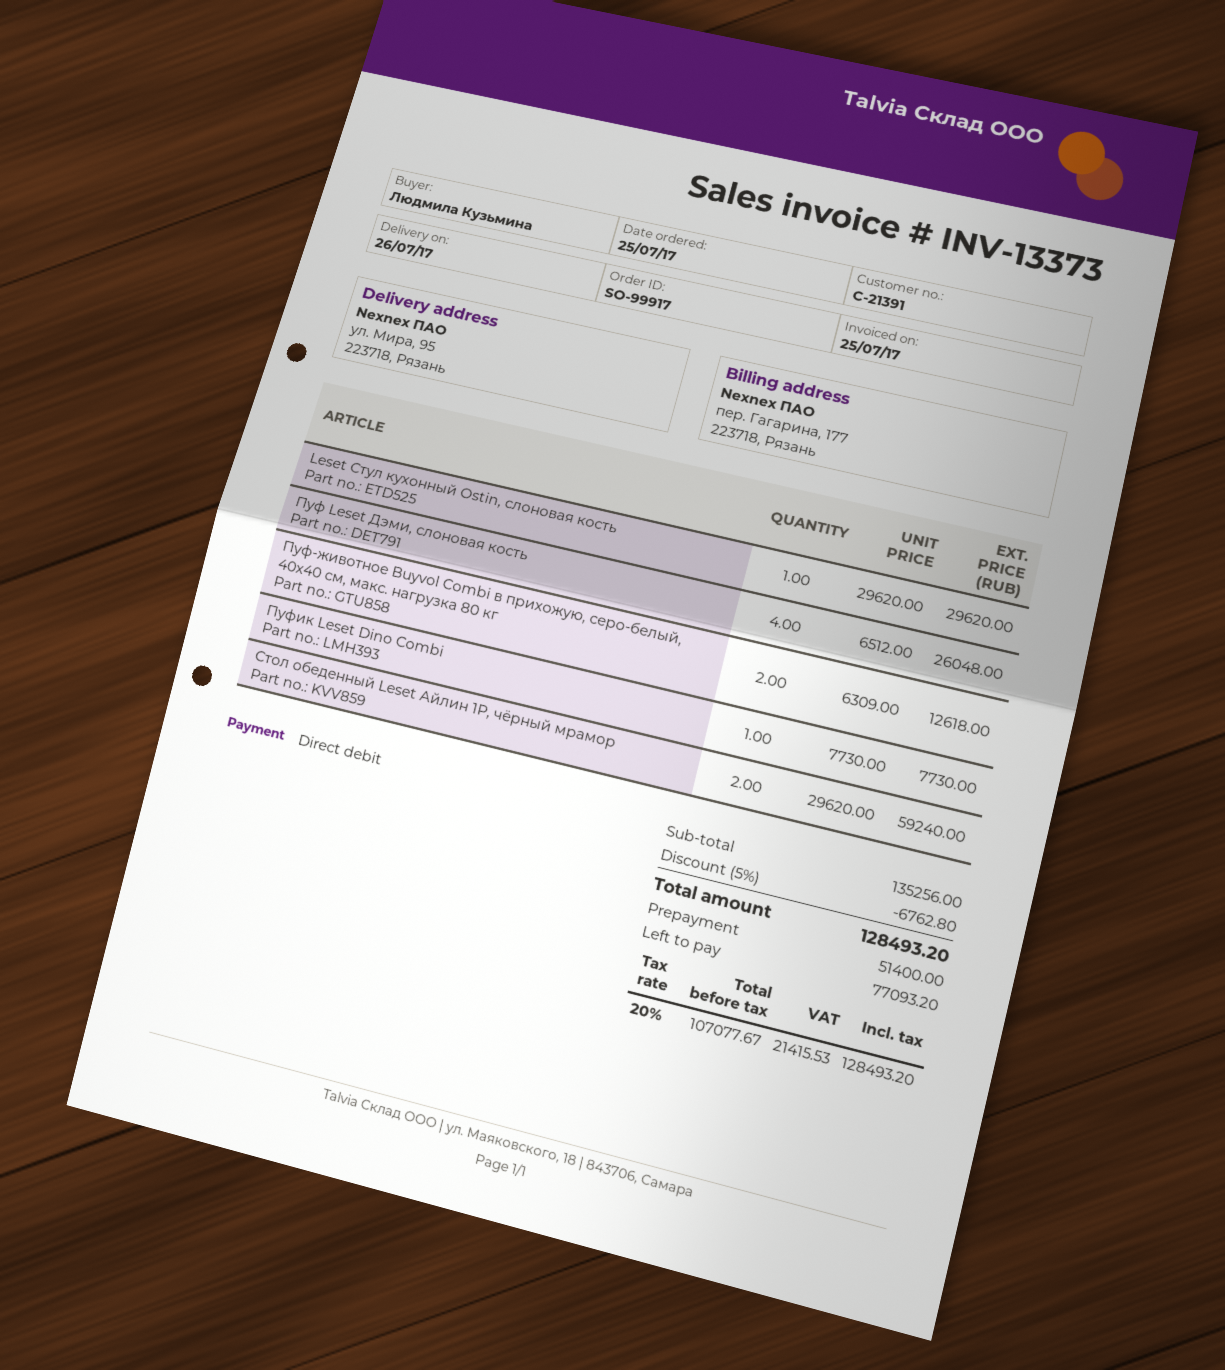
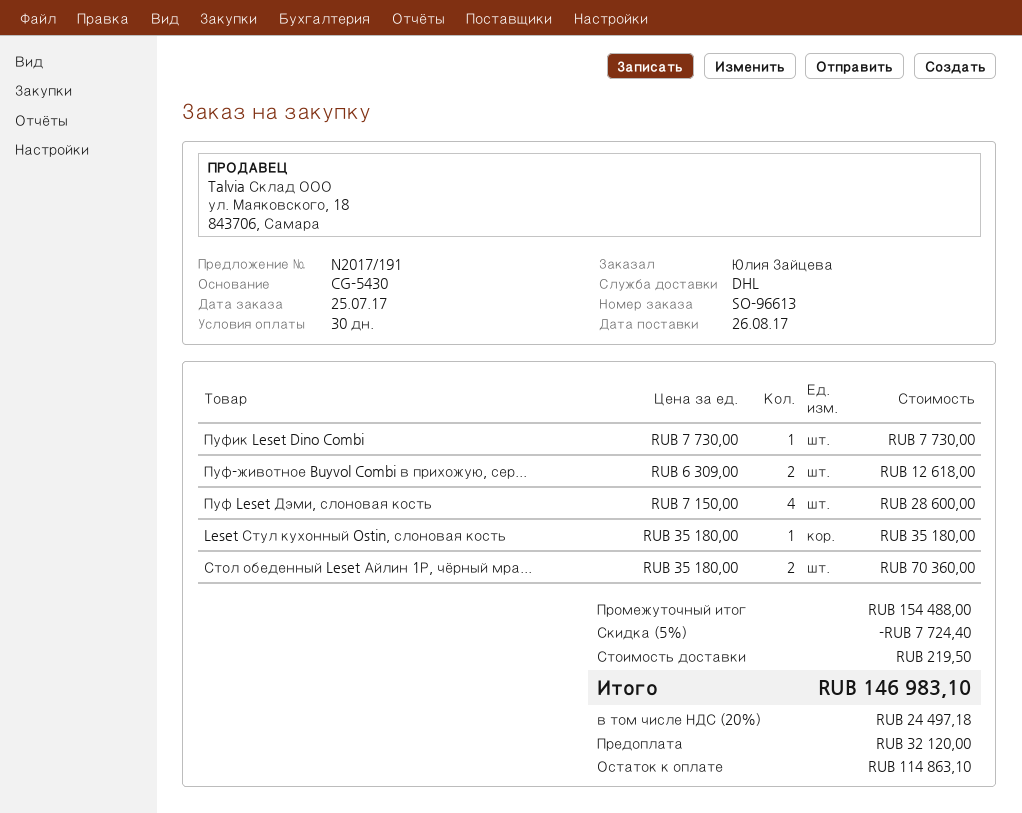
order number: SO-99917 -> SO-96613
delivery date: 2017-07-26 -> 2017-08-26
ordered by: Людмила Кузьмина -> Юлия Зайцева
Leset Стул кухонный Ostin, слоновая кость: 1 x 29620.00 = 29620.00 -> 1 x 35180.00 = 35180.00
Пуф Leset Дэми, слоновая кость: 4 x 6512.00 = 26048.00 -> 4 x 7150.00 = 28600.00
Стол обеденный Leset Айлин 1Р, чёрный мрамор: 2 x 29620.00 = 59240.00 -> 2 x 35180.00 = 70360.00
subtotal: 135256.00 -> 154488.00
discount: 5% = 6762.80 -> 5% = 7724.40
shipping: none -> 219.50
tax: 20% = 21415.53 -> 20% = 24497.18
total: 128493.20 -> 146983.10
deposit: 51400.00 -> 32120.00
balance: 77093.20 -> 114863.10

